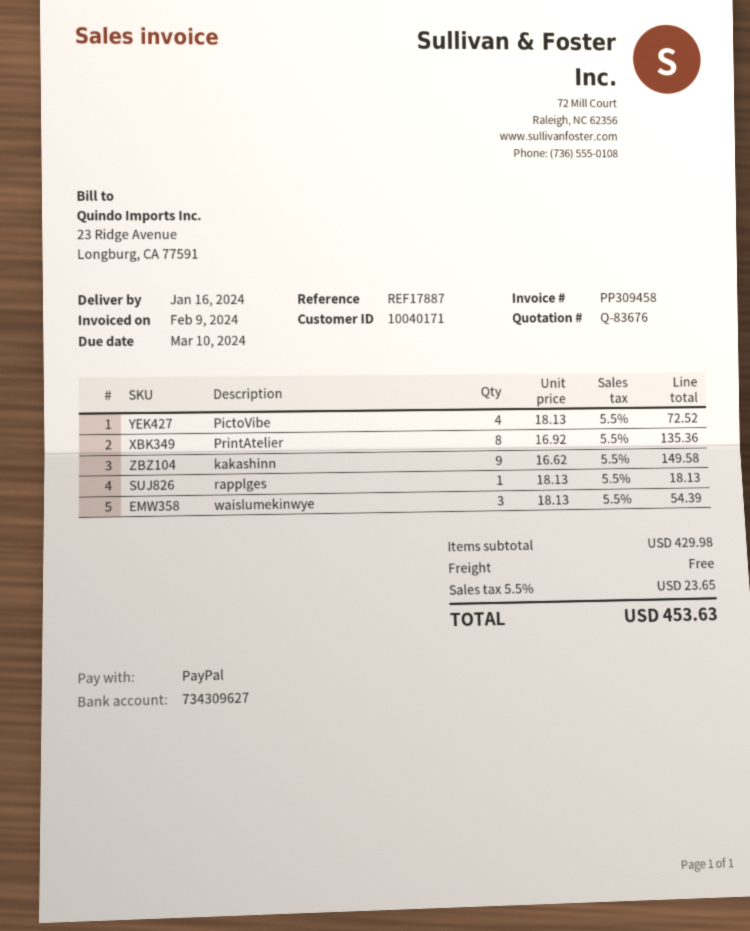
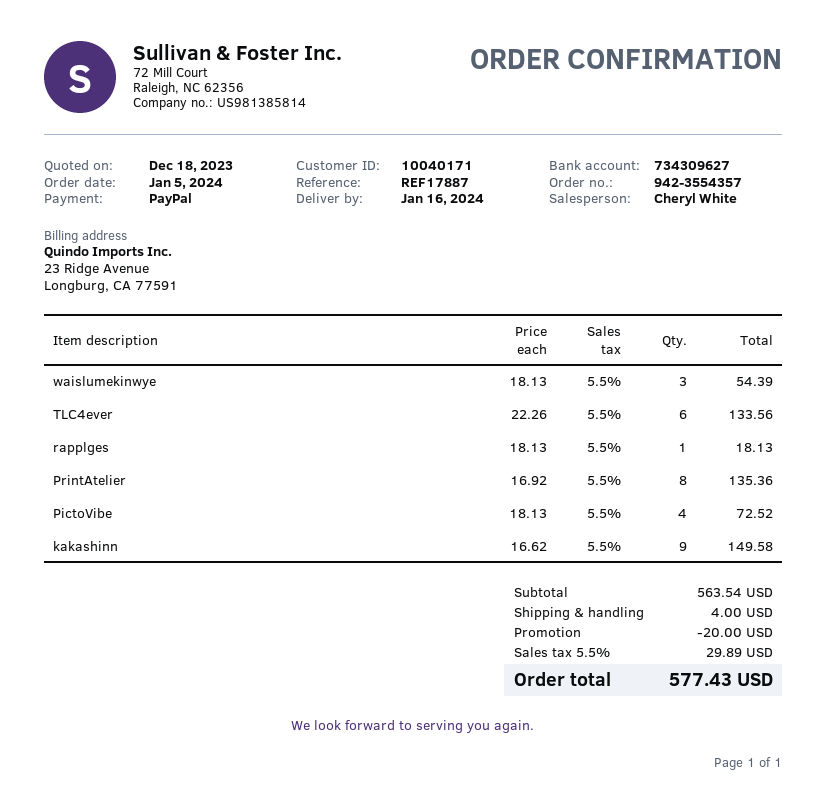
TLC4ever: none -> 6 x 22.26 = 133.56
subtotal: 429.98 -> 563.54
discount: none -> 20.00
shipping: 0.00 -> 4.00
tax: 5.5% = 23.65 -> 5.5% = 29.89
total: 453.63 -> 577.43

